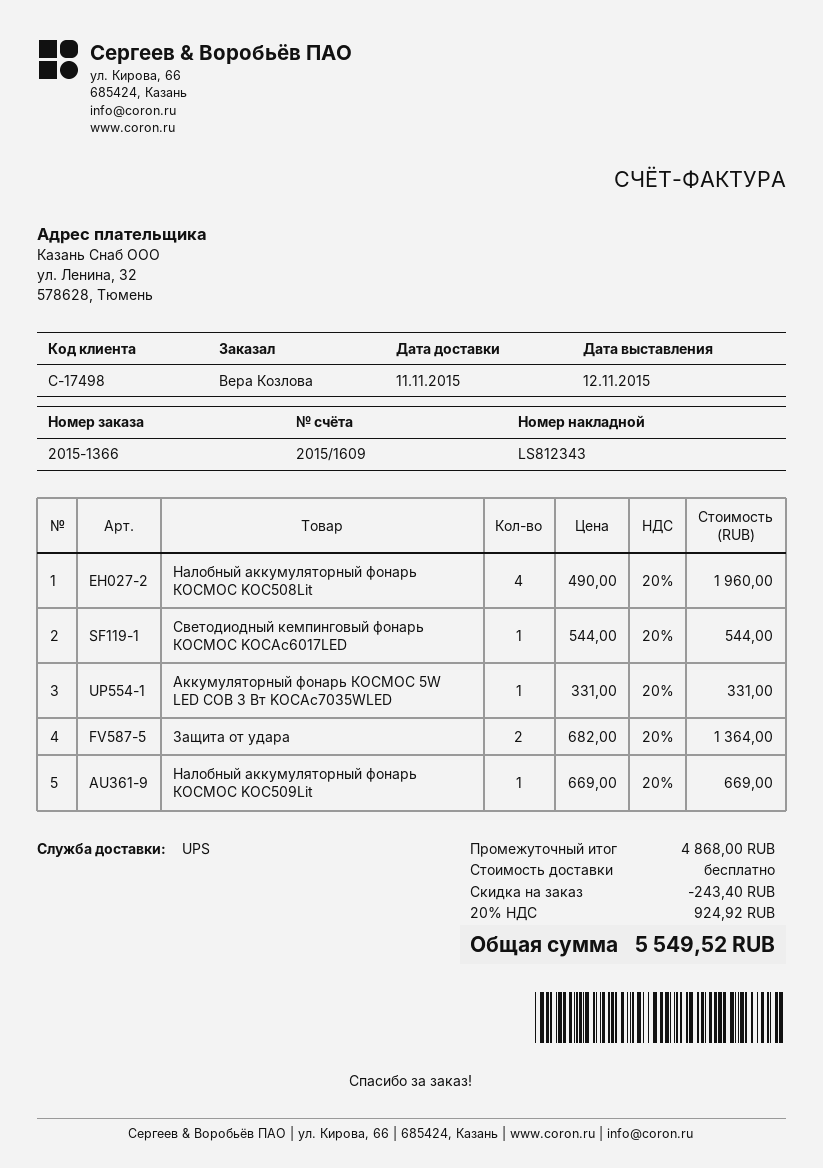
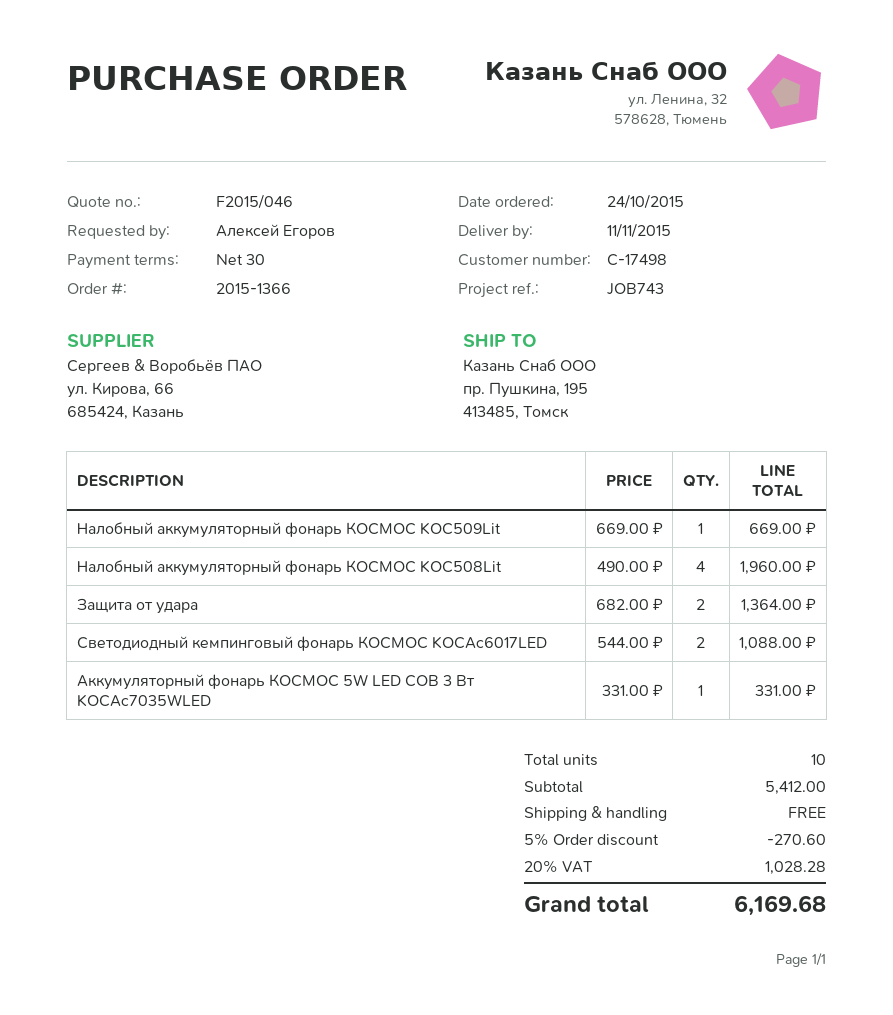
ordered by: Вера Козлова -> Алексей Егоров
Светодиодный кемпинговый фонарь КОСМОС KOCAc6017LED: 1 x 544.00 = 544.00 -> 2 x 544.00 = 1088.00
subtotal: 4868.00 -> 5412.00
discount: 243.40 -> 270.60
tax: 20% = 924.92 -> 20% = 1028.28
total: 5549.52 -> 6169.68

